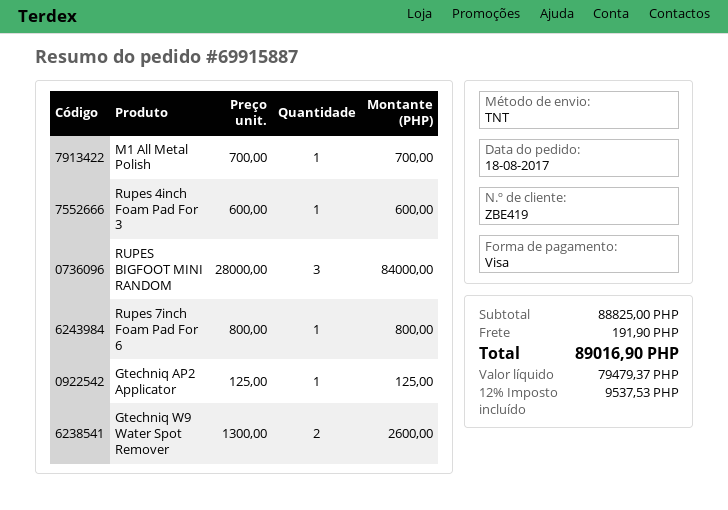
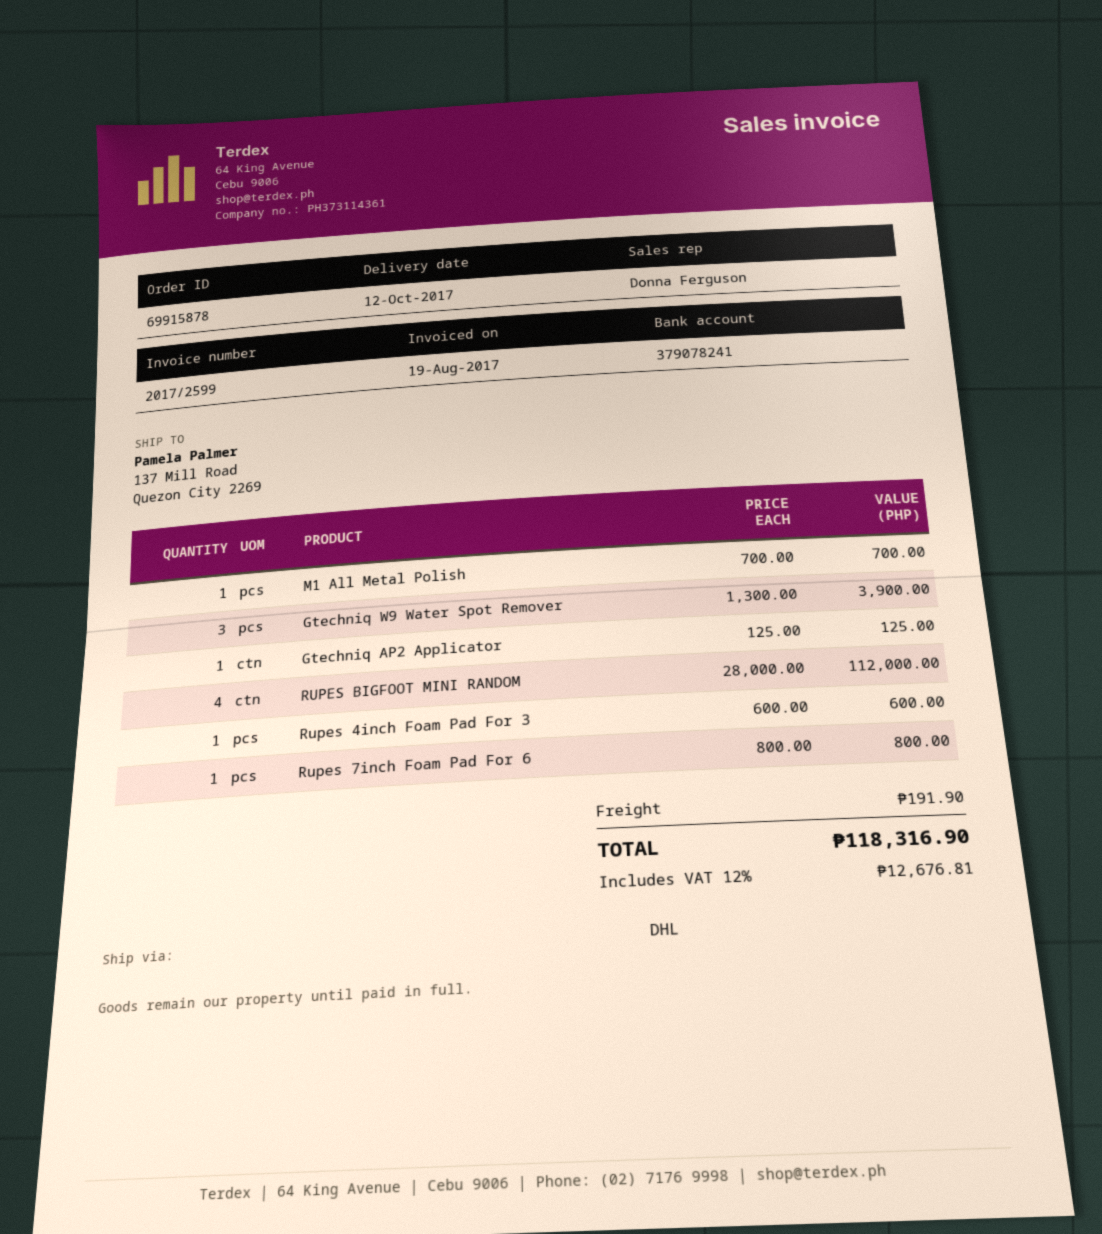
order number: 69915887 -> 69915878
shipping method: TNT -> DHL
RUPES BIGFOOT MINI RANDOM: 3 x 28000.00 = 84000.00 -> 4 x 28000.00 = 112000.00
Gtechniq W9 Water Spot Remover: 2 x 1300.00 = 2600.00 -> 3 x 1300.00 = 3900.00
tax: 12% = 9537.53 -> 12% = 12676.81
total: 89016.90 -> 118316.90

